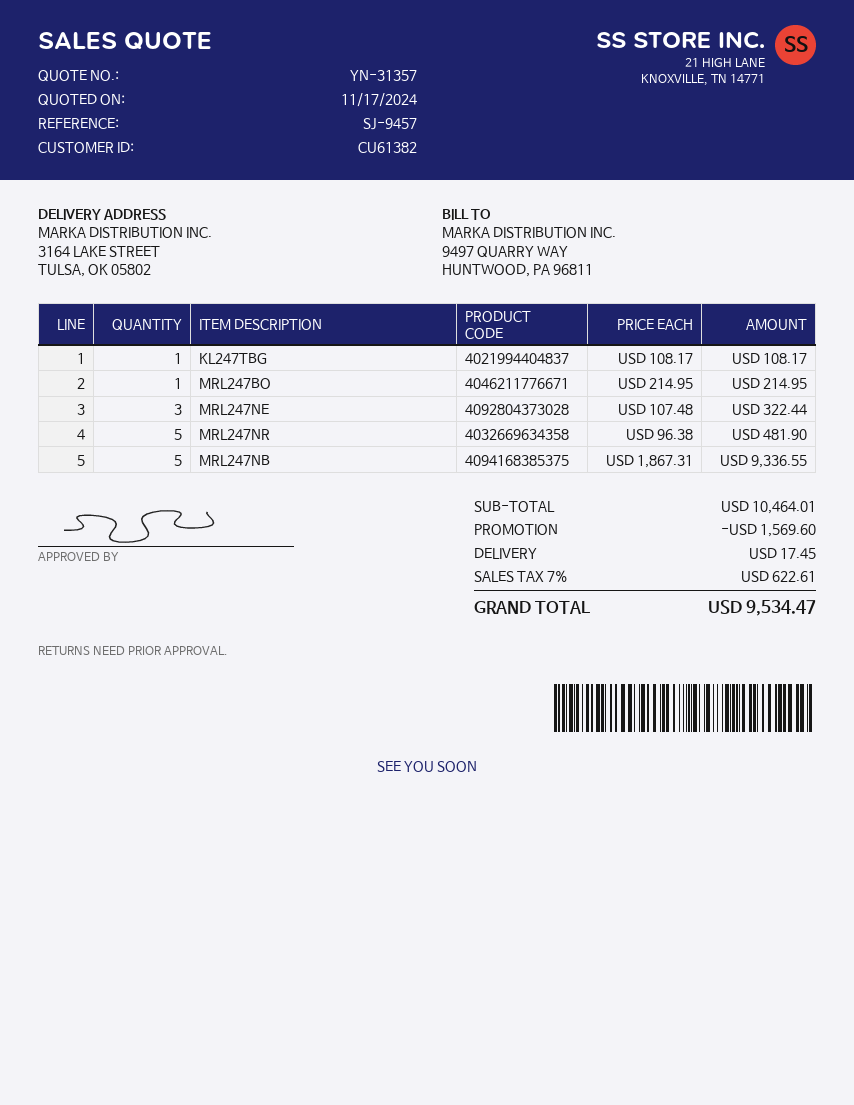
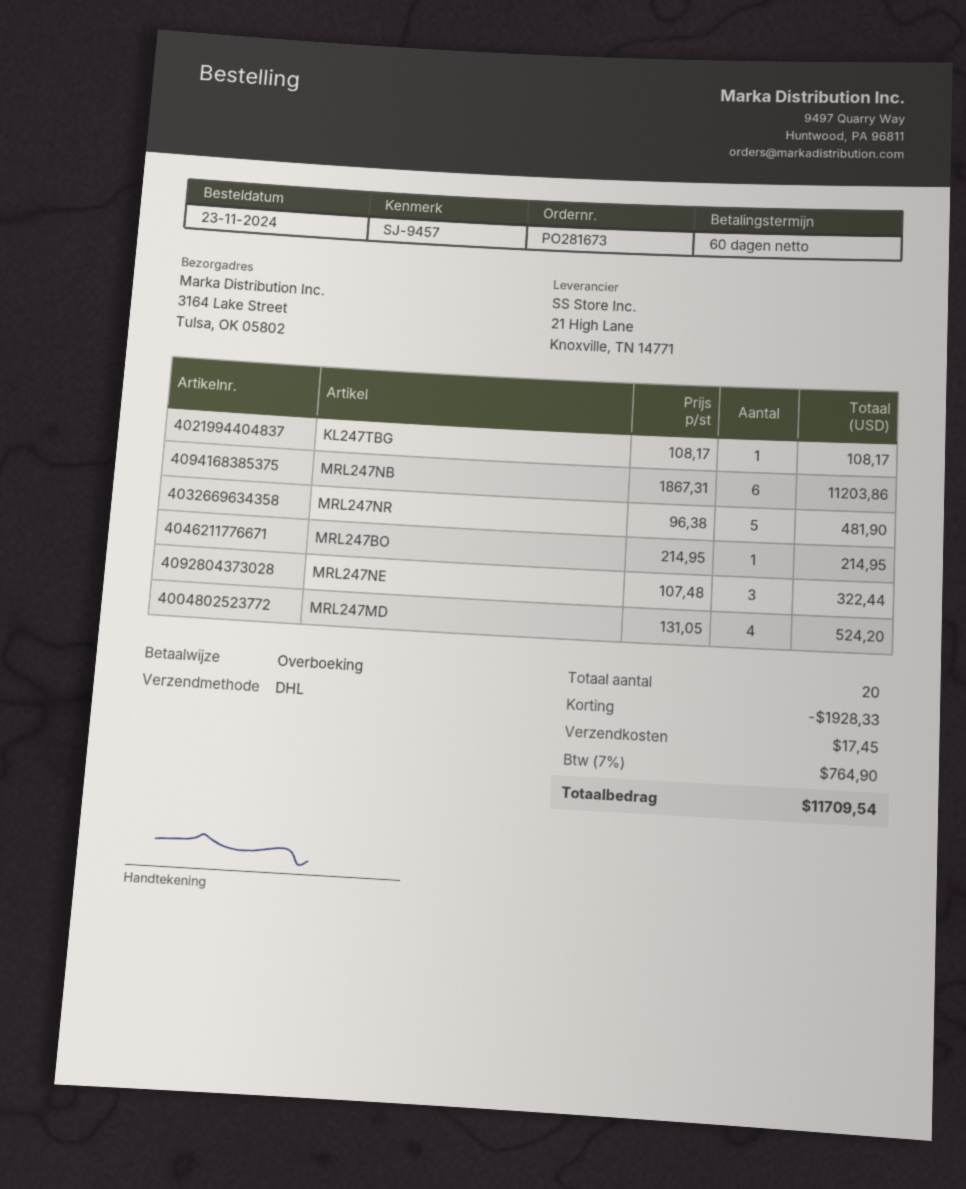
MRL247NB: 5 x 1867.31 = 9336.55 -> 6 x 1867.31 = 11203.86
MRL247MD: none -> 4 x 131.05 = 524.20
discount: 1569.60 -> 1928.33
tax: 7% = 622.61 -> 7% = 764.90
total: 9534.47 -> 11709.54

